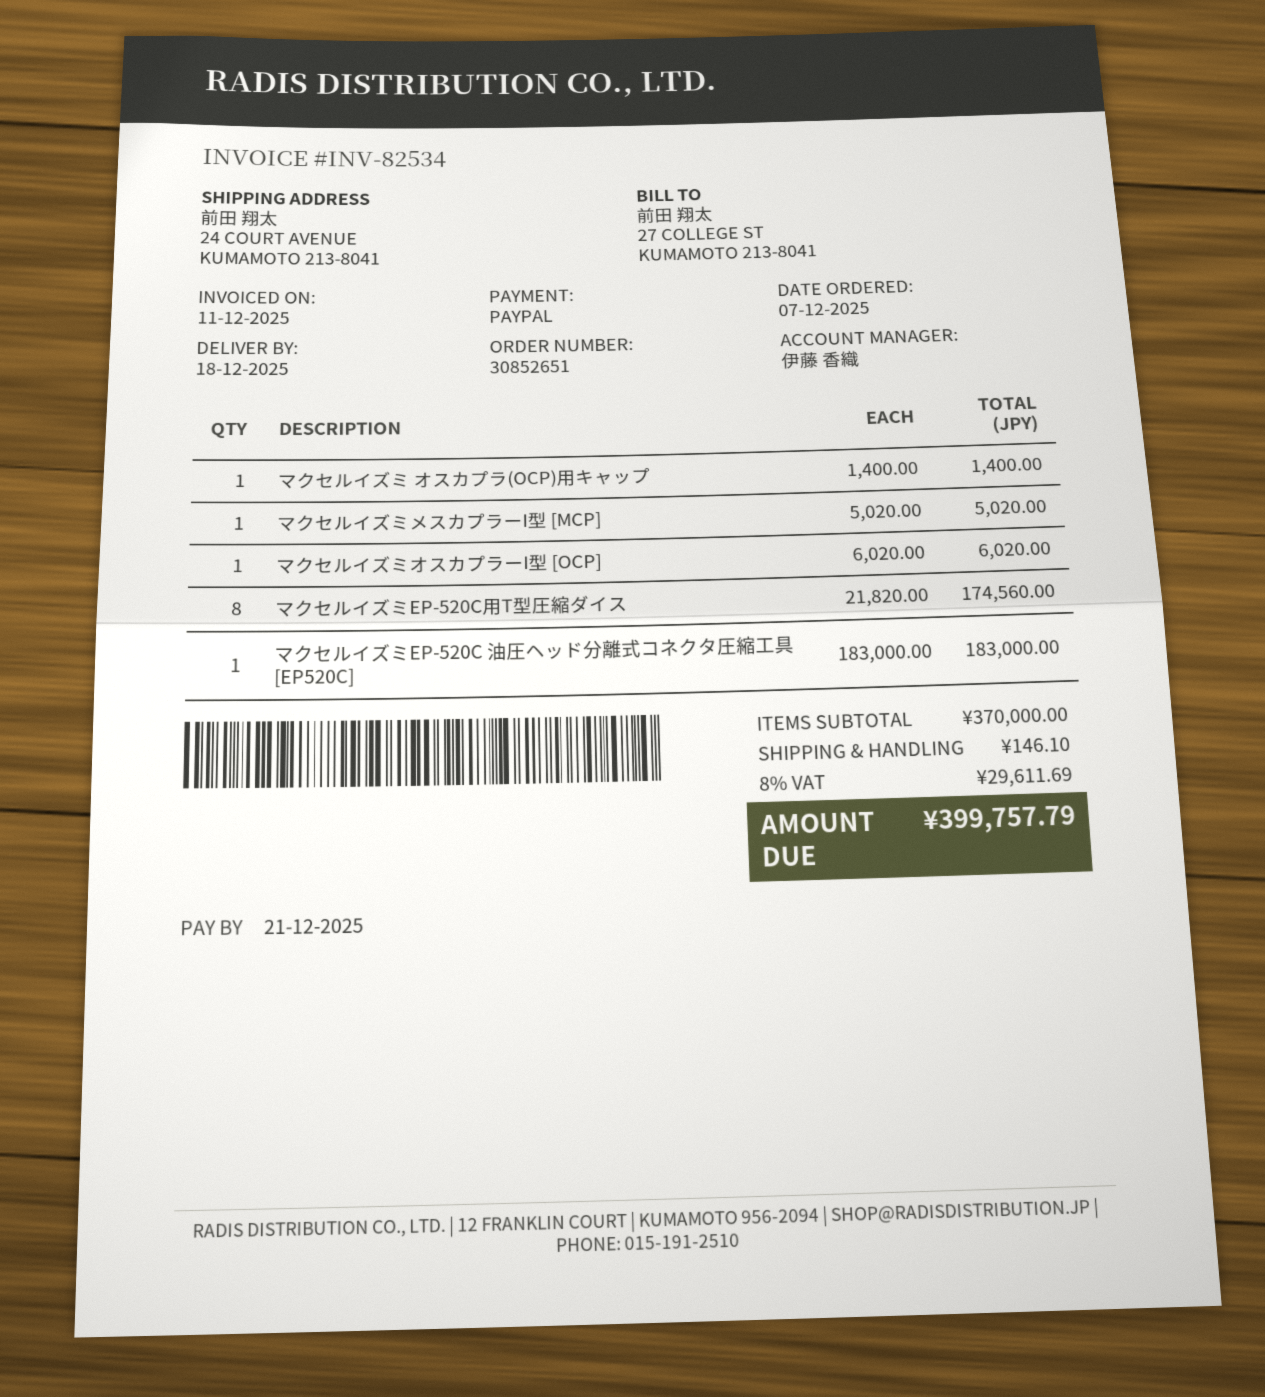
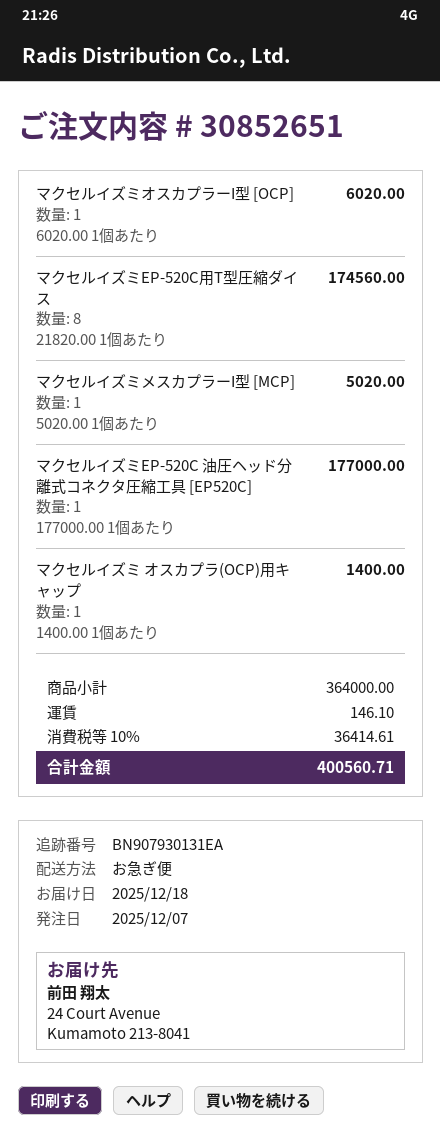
マクセルイズミEP-520C 油圧ヘッド分離式コネクタ圧縮工具 [EP520C]: 1 x 183000.00 = 183000.00 -> 1 x 177000.00 = 177000.00
subtotal: 370000.00 -> 364000.00
tax: 8% = 29611.69 -> 10% = 36414.61
total: 399757.79 -> 400560.71

